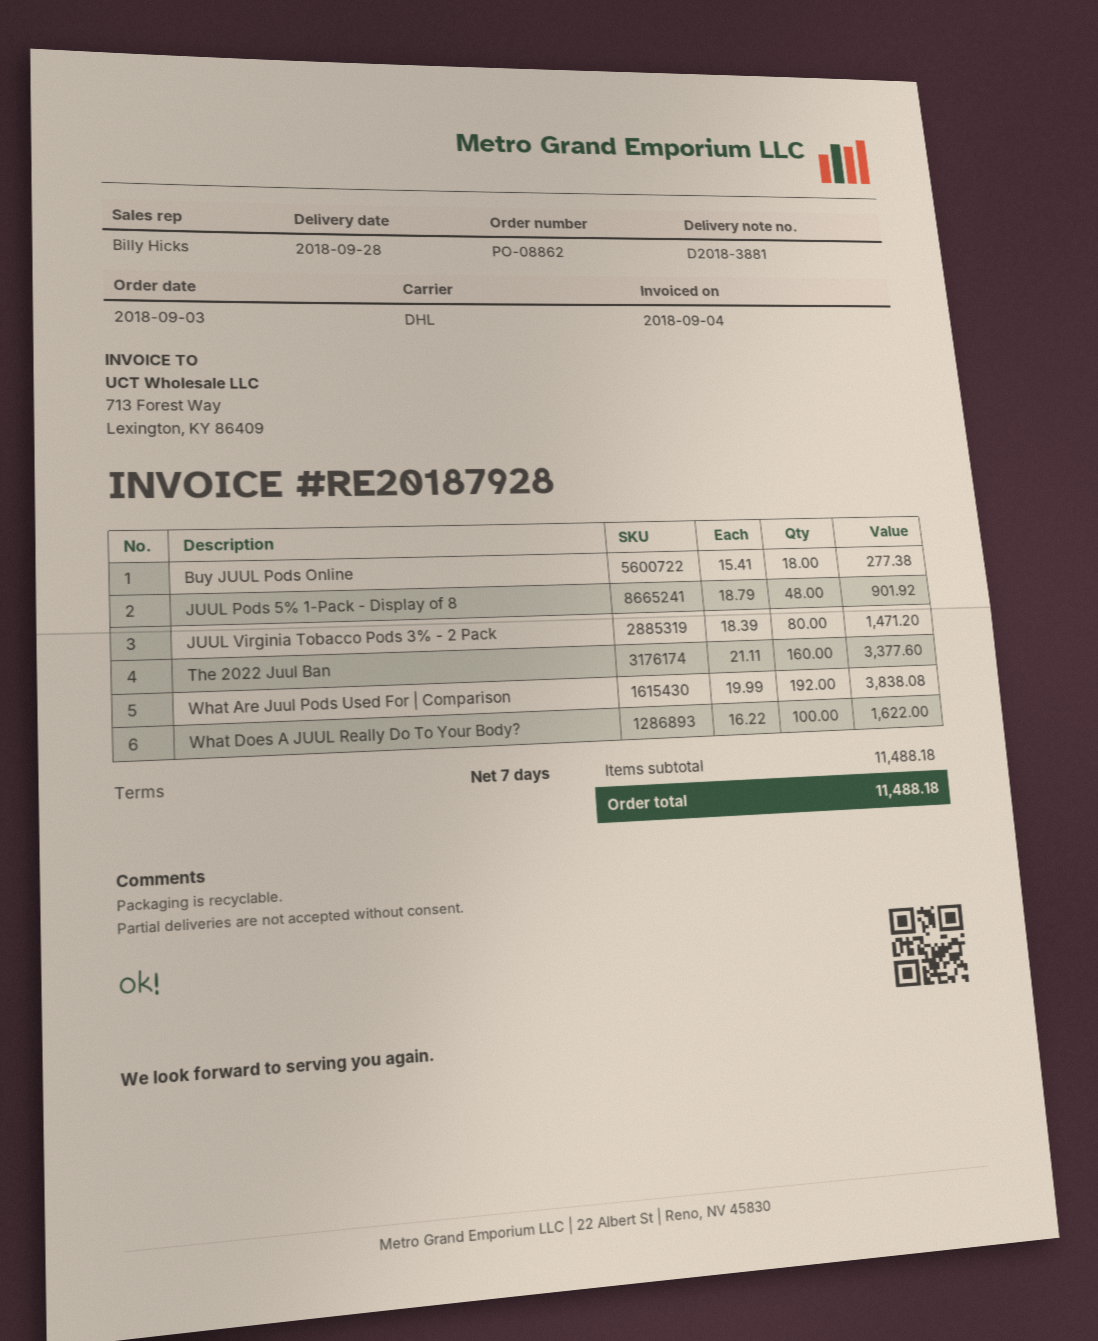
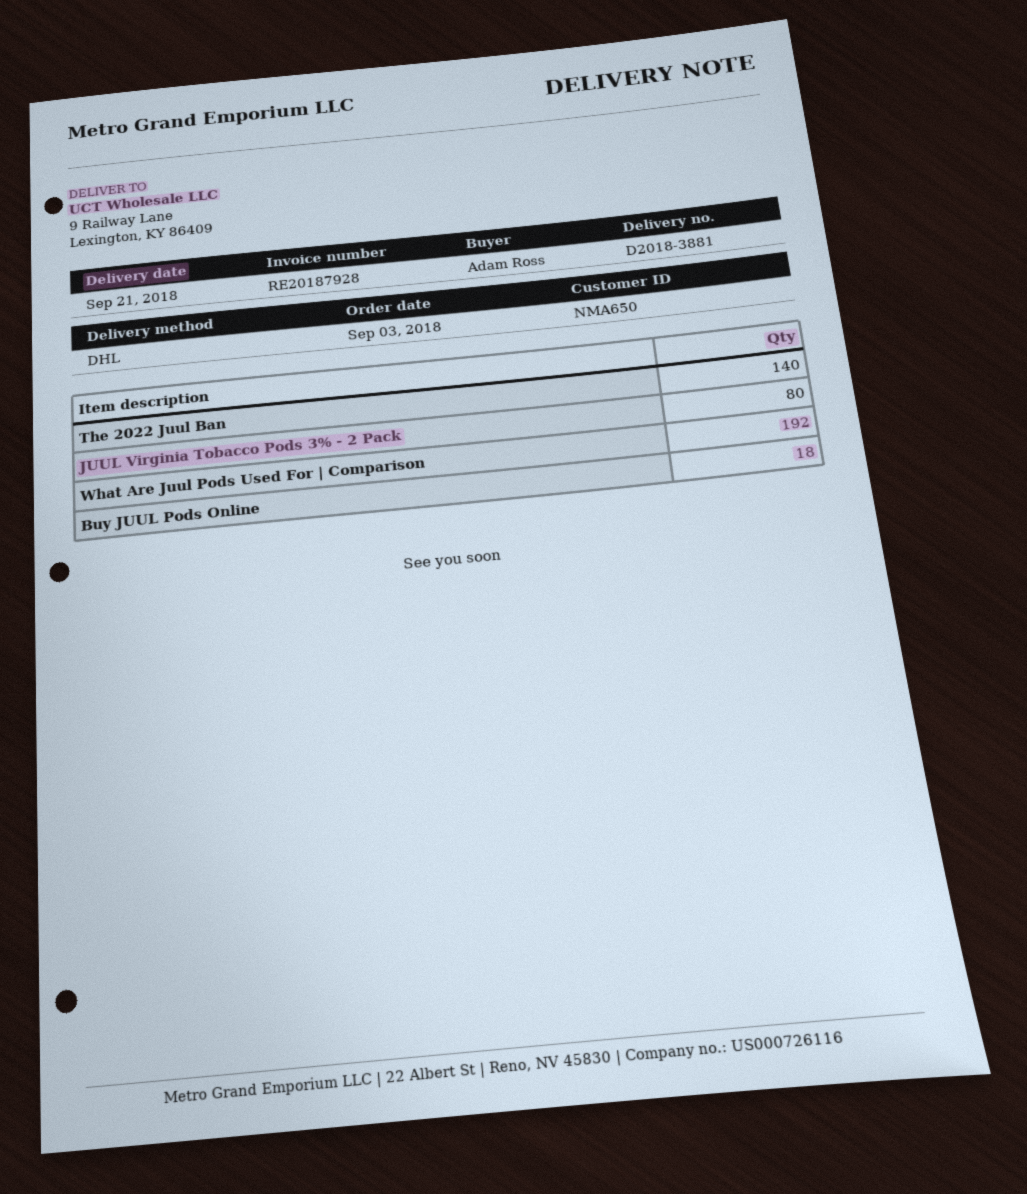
delivery date: 2018-09-28 -> 2018-09-21
JUUL Pods 5% 1-Pack - Display of 8: 48 -> none
The 2022 Juul Ban: 160 -> 140
What Does A JUUL Really Do To Your Body?: 100 -> none

